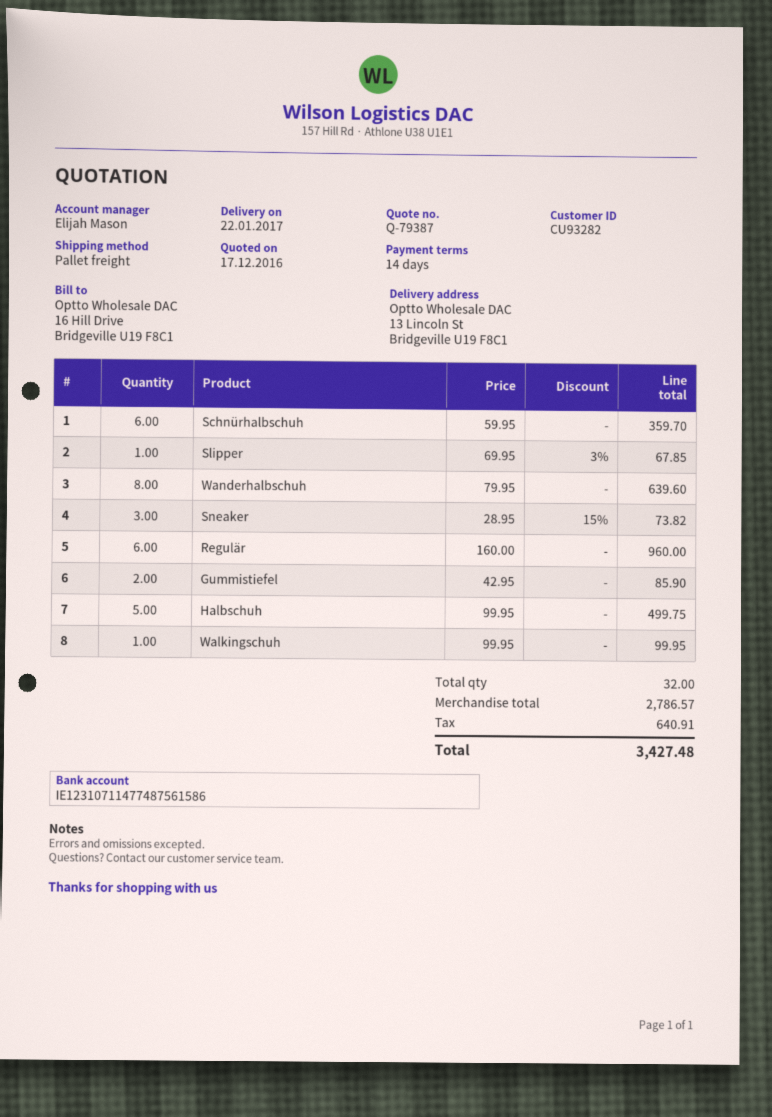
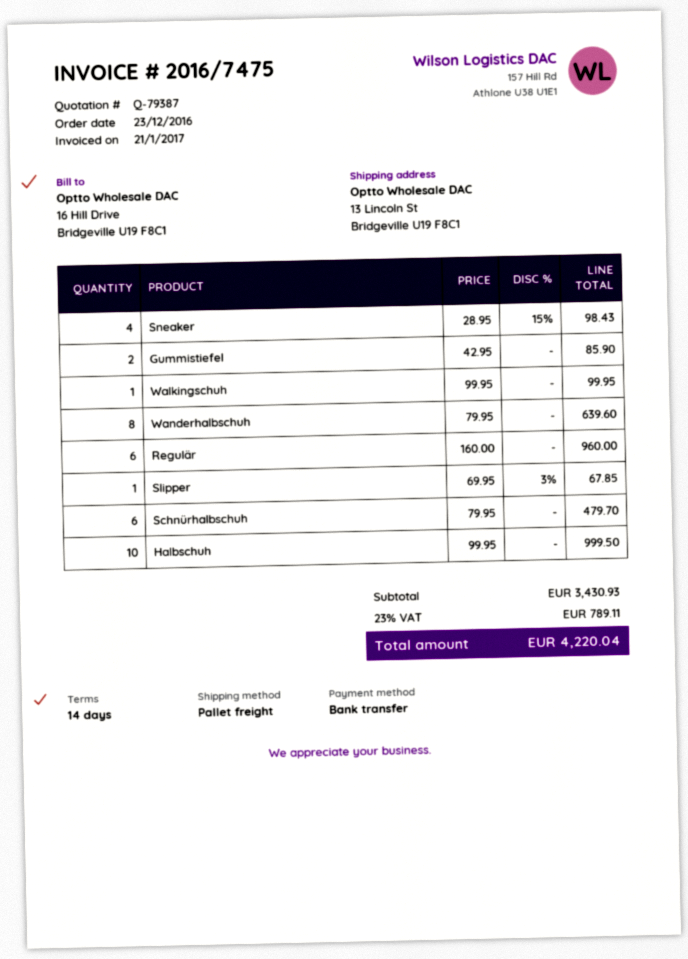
Schnürhalbschuh: 6 x 59.95 = 359.70 -> 6 x 79.95 = 479.70
Sneaker: 3 x 28.95 - 15% = 73.82 -> 4 x 28.95 - 15% = 98.43
Halbschuh: 5 x 99.95 = 499.75 -> 10 x 99.95 = 999.50
subtotal: 2786.57 -> 3430.93
tax: 640.91 -> 789.11
total: 3427.48 -> 4220.04

